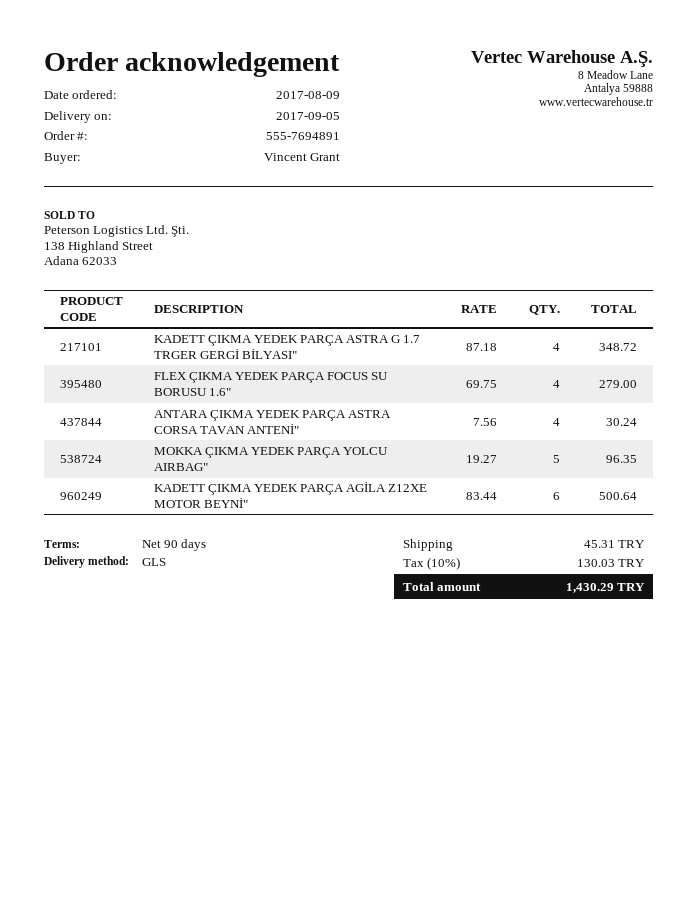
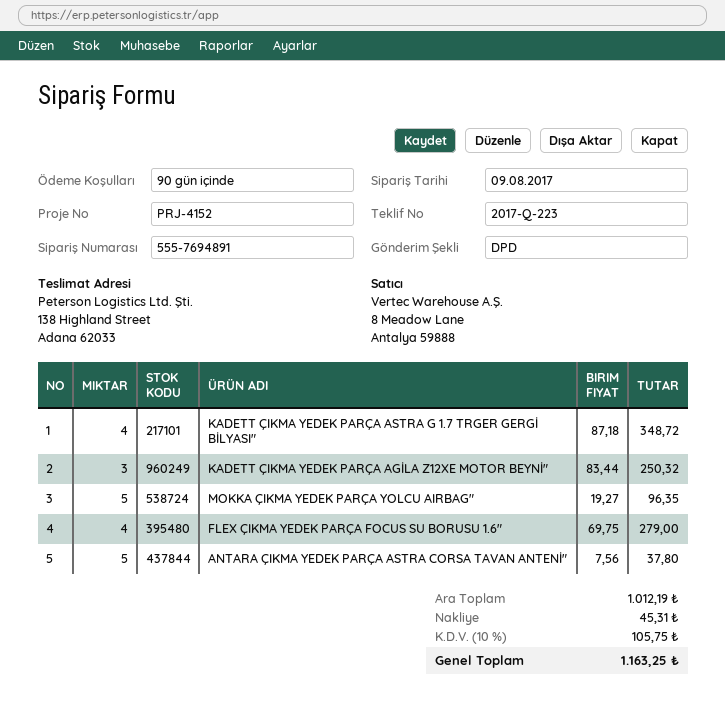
shipping method: GLS -> DPD
ANTARA ÇIKMA YEDEK PARÇA ASTRA CORSA TAVAN ANTENİ": 4 x 7.56 = 30.24 -> 5 x 7.56 = 37.80
KADETT ÇIKMA YEDEK PARÇA AGİLA Z12XE MOTOR BEYNİ": 6 x 83.44 = 500.64 -> 3 x 83.44 = 250.32
tax: 10% = 130.03 -> 10% = 105.75
total: 1430.29 -> 1163.25

